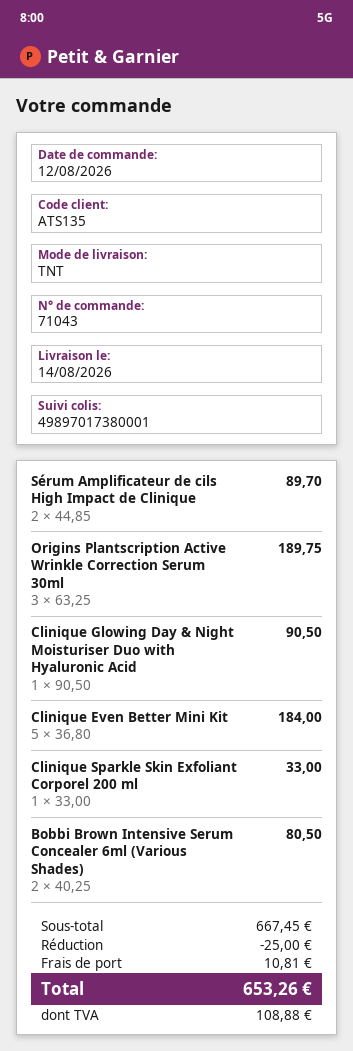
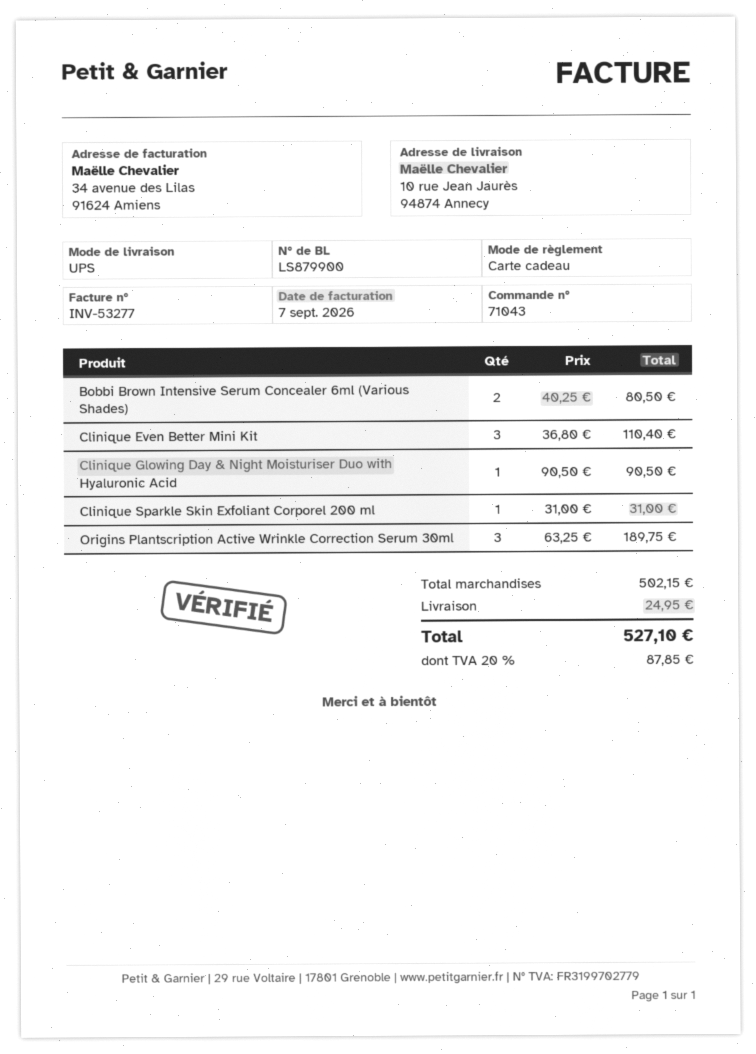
shipping method: TNT -> UPS
Sérum Amplificateur de cils High Impact de Clinique: 2 x 44.85 = 89.70 -> none
Clinique Even Better Mini Kit: 5 x 36.80 = 184.00 -> 3 x 36.80 = 110.40
Clinique Sparkle Skin Exfoliant Corporel 200 ml: 1 x 33.00 = 33.00 -> 1 x 31.00 = 31.00
subtotal: 667.45 -> 502.15
discount: 25.00 -> none
shipping: 10.81 -> 24.95
tax: 108.88 -> 87.85
total: 653.26 -> 527.10

